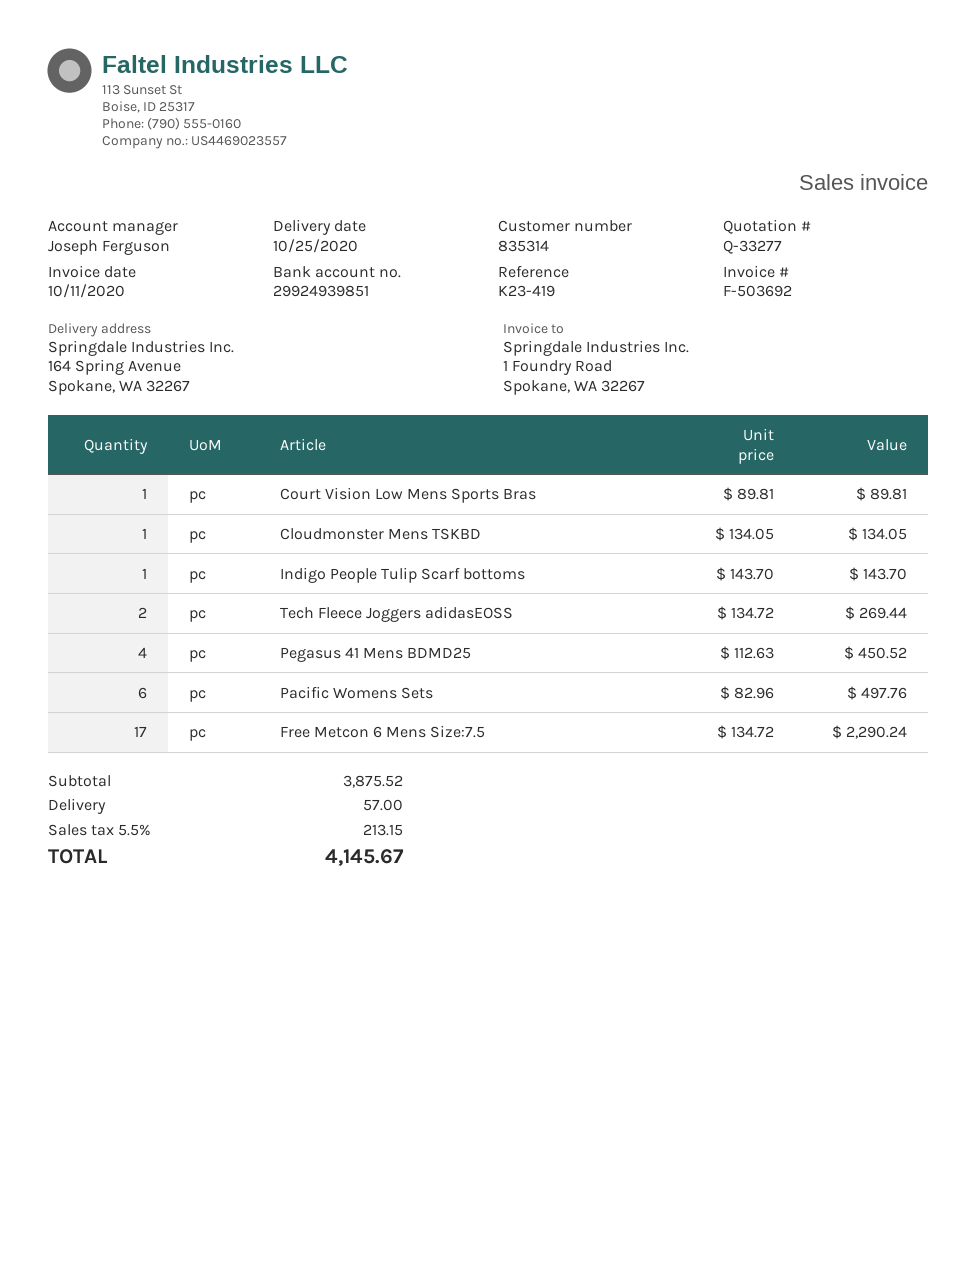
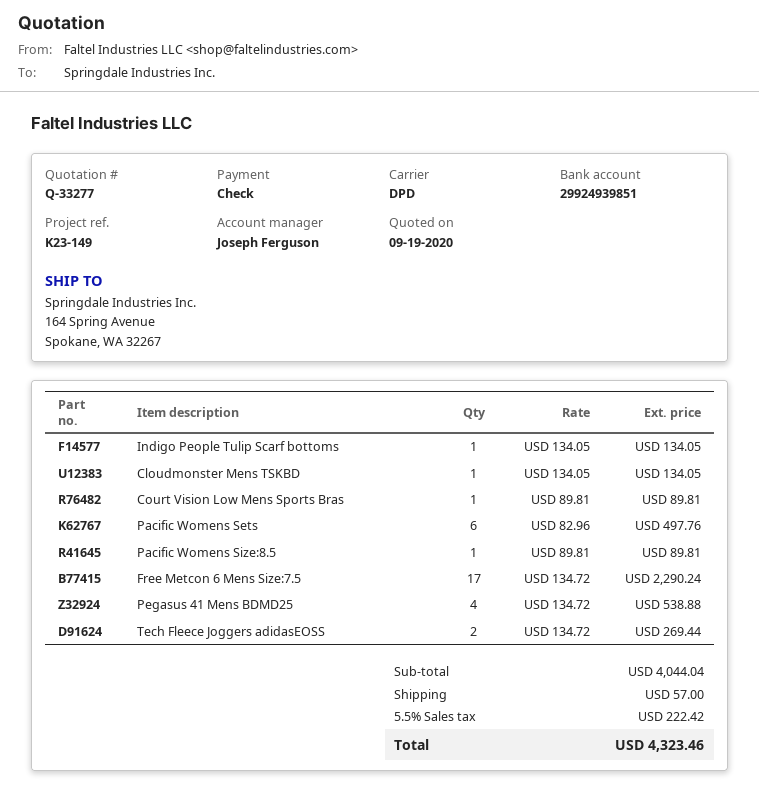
reference: K23-419 -> K23-149
Indigo People Tulip Scarf bottoms: 1 x 143.70 = 143.70 -> 1 x 134.05 = 134.05
Pegasus 41 Mens BDMD25: 4 x 112.63 = 450.52 -> 4 x 134.72 = 538.88
Pacific Womens Size:8.5: none -> 1 x 89.81 = 89.81
subtotal: 3875.52 -> 4044.04
tax: 5.5% = 213.15 -> 5.5% = 222.42
total: 4145.67 -> 4323.46

